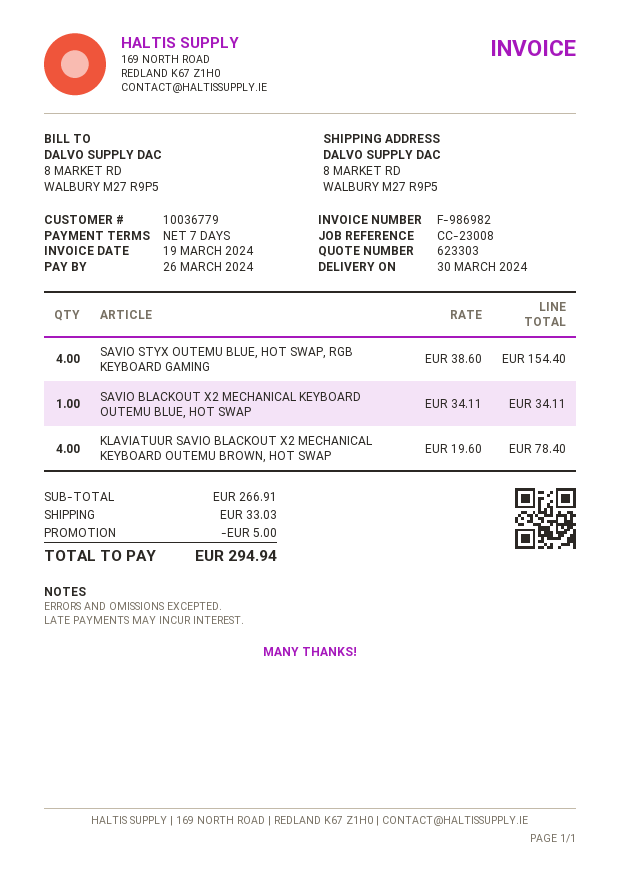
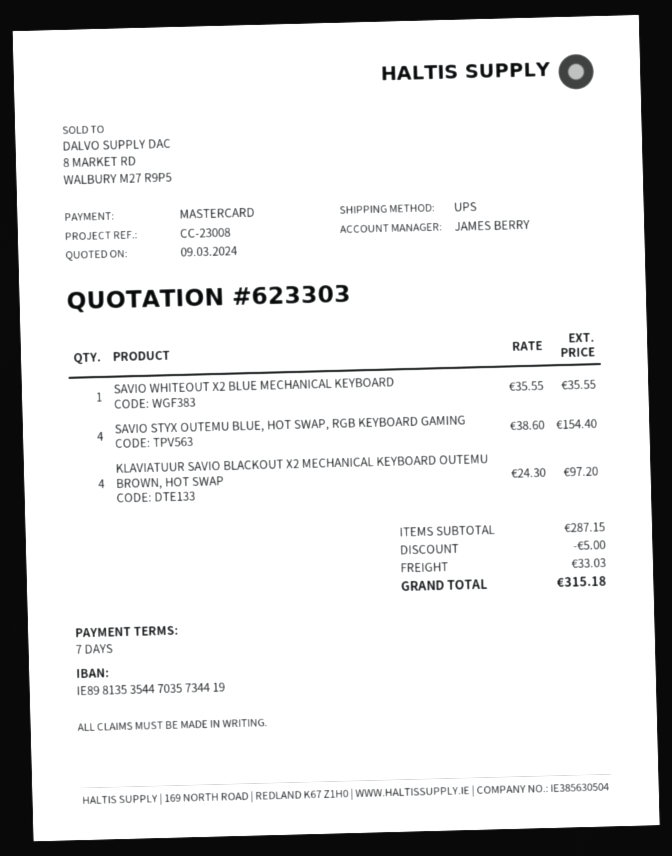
SAVIO BLACKOUT X2 MECHANICAL KEYBOARD OUTEMU BLUE, HOT SWAP: 1 x 34.11 = 34.11 -> none
KLAVIATUUR SAVIO BLACKOUT X2 MECHANICAL KEYBOARD OUTEMU BROWN, HOT SWAP: 4 x 19.60 = 78.40 -> 4 x 24.30 = 97.20
SAVIO WHITEOUT X2 BLUE MECHANICAL KEYBOARD: none -> 1 x 35.55 = 35.55
subtotal: 266.91 -> 287.15
total: 294.94 -> 315.18

